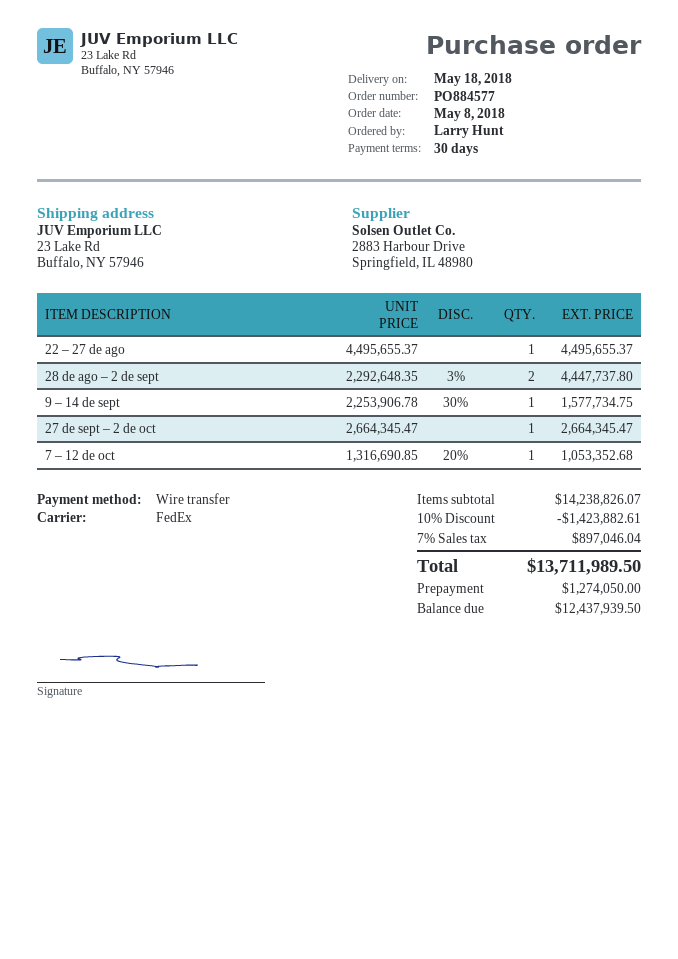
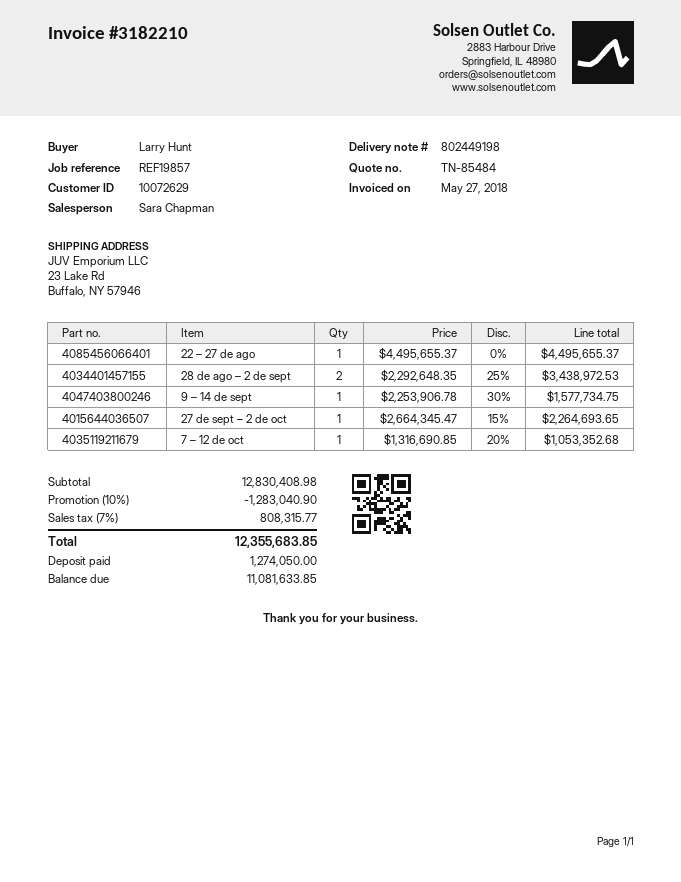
28 de ago – 2 de sept: 2 x 2292648.35 - 3% = 4447737.80 -> 2 x 2292648.35 - 25% = 3438972.53
27 de sept – 2 de oct: 1 x 2664345.47 = 2664345.47 -> 1 x 2664345.47 - 15% = 2264693.65
subtotal: 14238826.07 -> 12830408.98
discount: 10% = 1423882.61 -> 10% = 1283040.90
tax: 7% = 897046.04 -> 7% = 808315.77
total: 13711989.50 -> 12355683.85
balance: 12437939.50 -> 11081633.85

